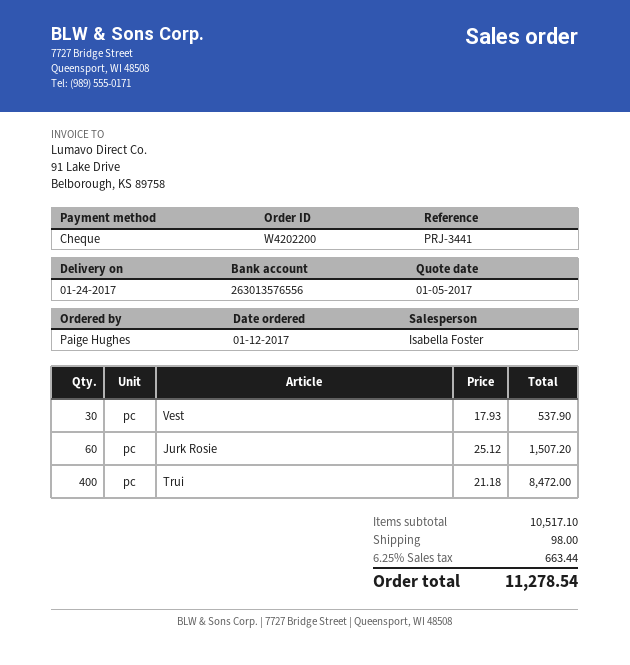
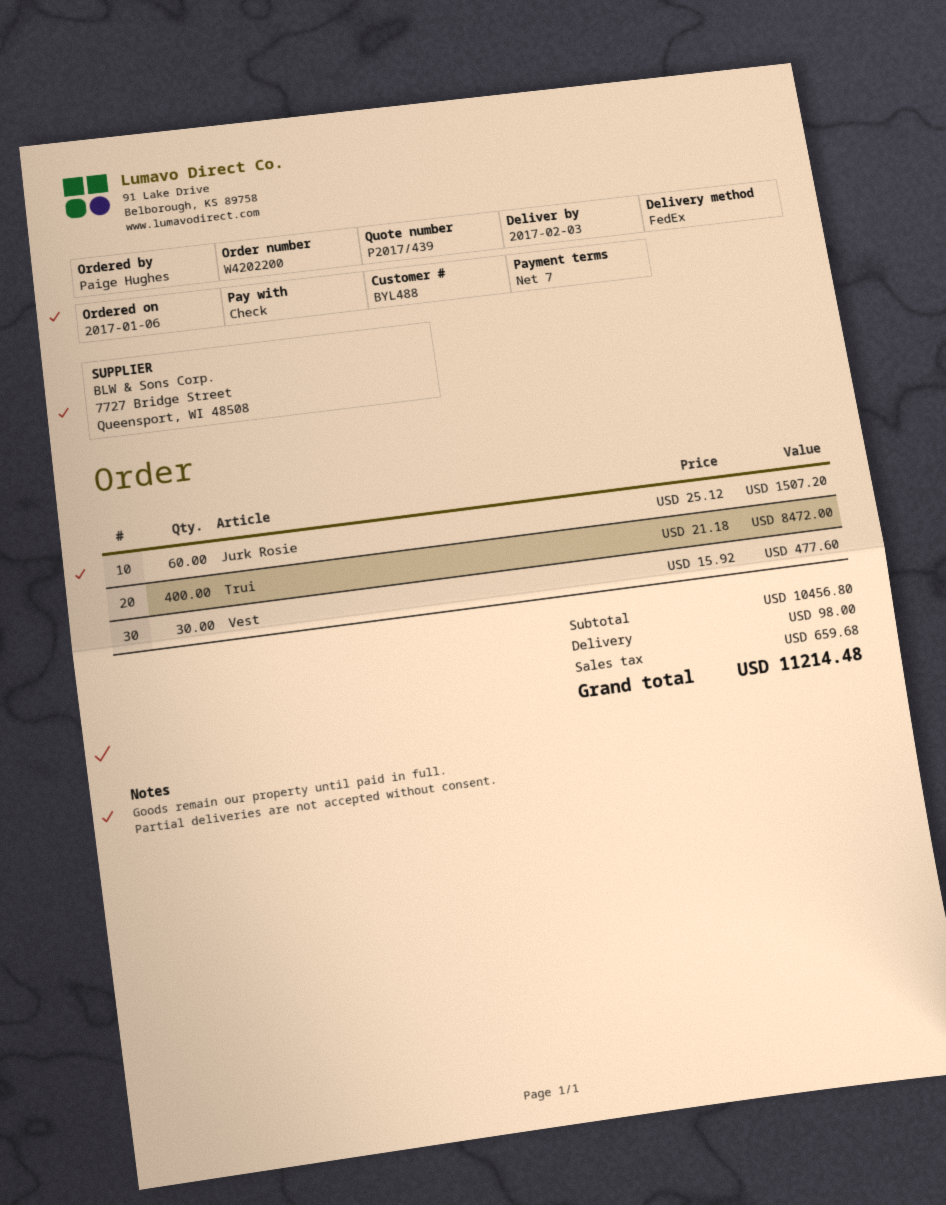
order date: 2017-01-12 -> 2017-01-06
delivery date: 2017-01-24 -> 2017-02-03
Vest: 30 x 17.93 = 537.90 -> 30 x 15.92 = 477.60
subtotal: 10517.10 -> 10456.80
tax: 663.44 -> 659.68
total: 11278.54 -> 11214.48

